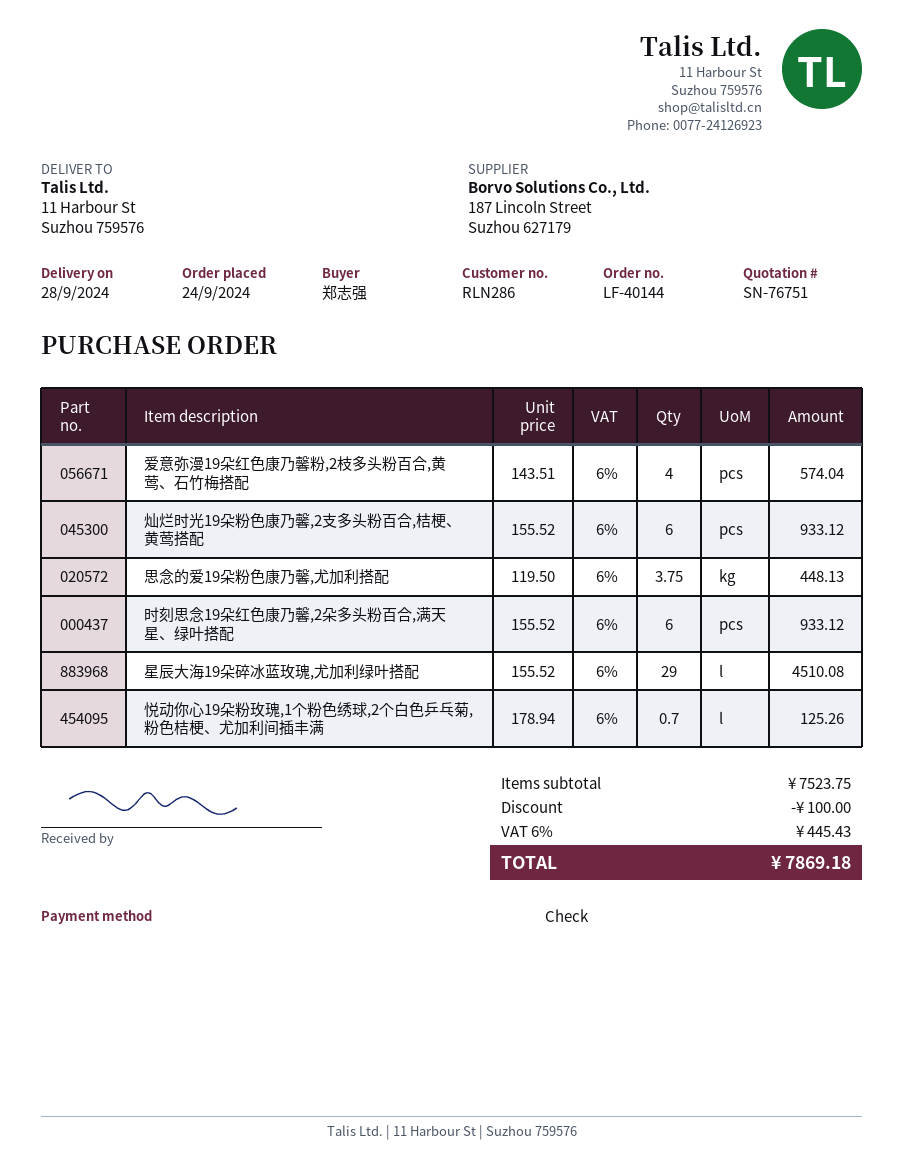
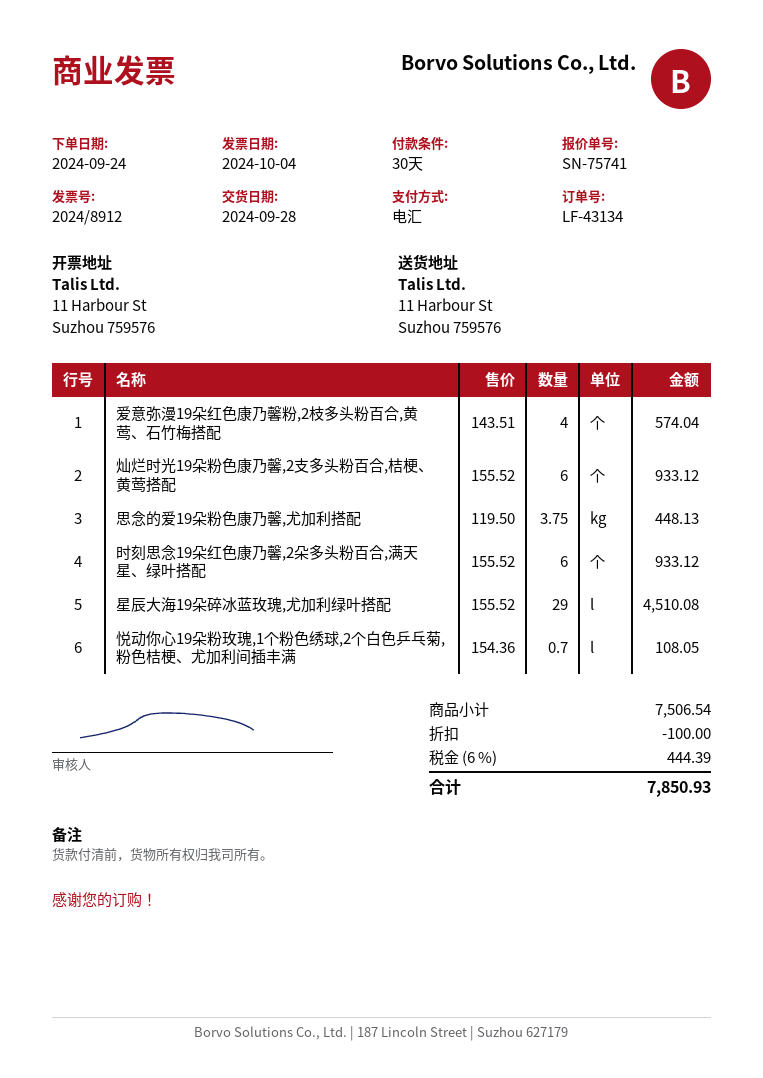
quote number: SN-76751 -> SN-75741
order number: LF-40144 -> LF-43134
payment method: cheque -> bank transfer
悦动你心19朵粉玫瑰,1个粉色绣球,2个白色乒乓菊,粉色桔梗、尤加利间插丰满: 0.7 x 178.94 = 125.26 -> 0.7 x 154.36 = 108.05
subtotal: 7523.75 -> 7506.54
tax: 6% = 445.43 -> 6% = 444.39
total: 7869.18 -> 7850.93

